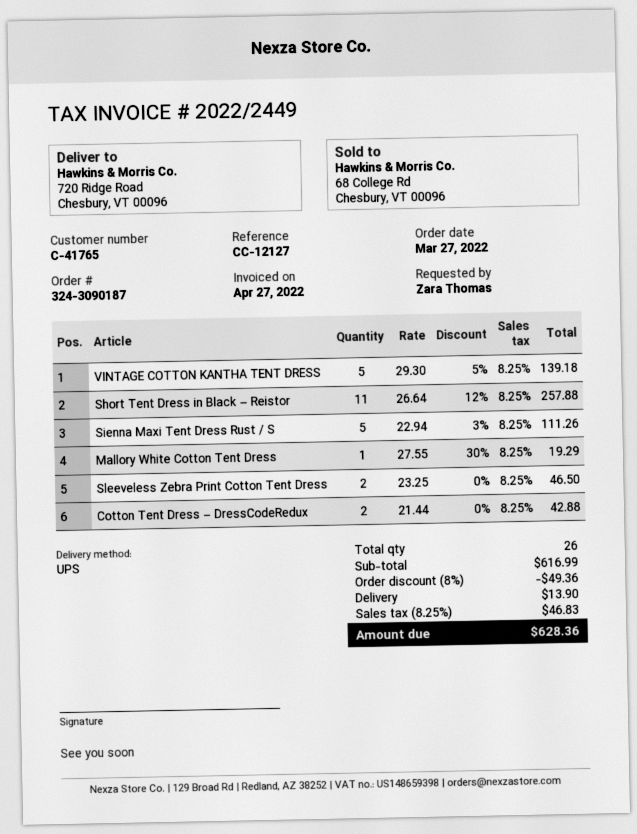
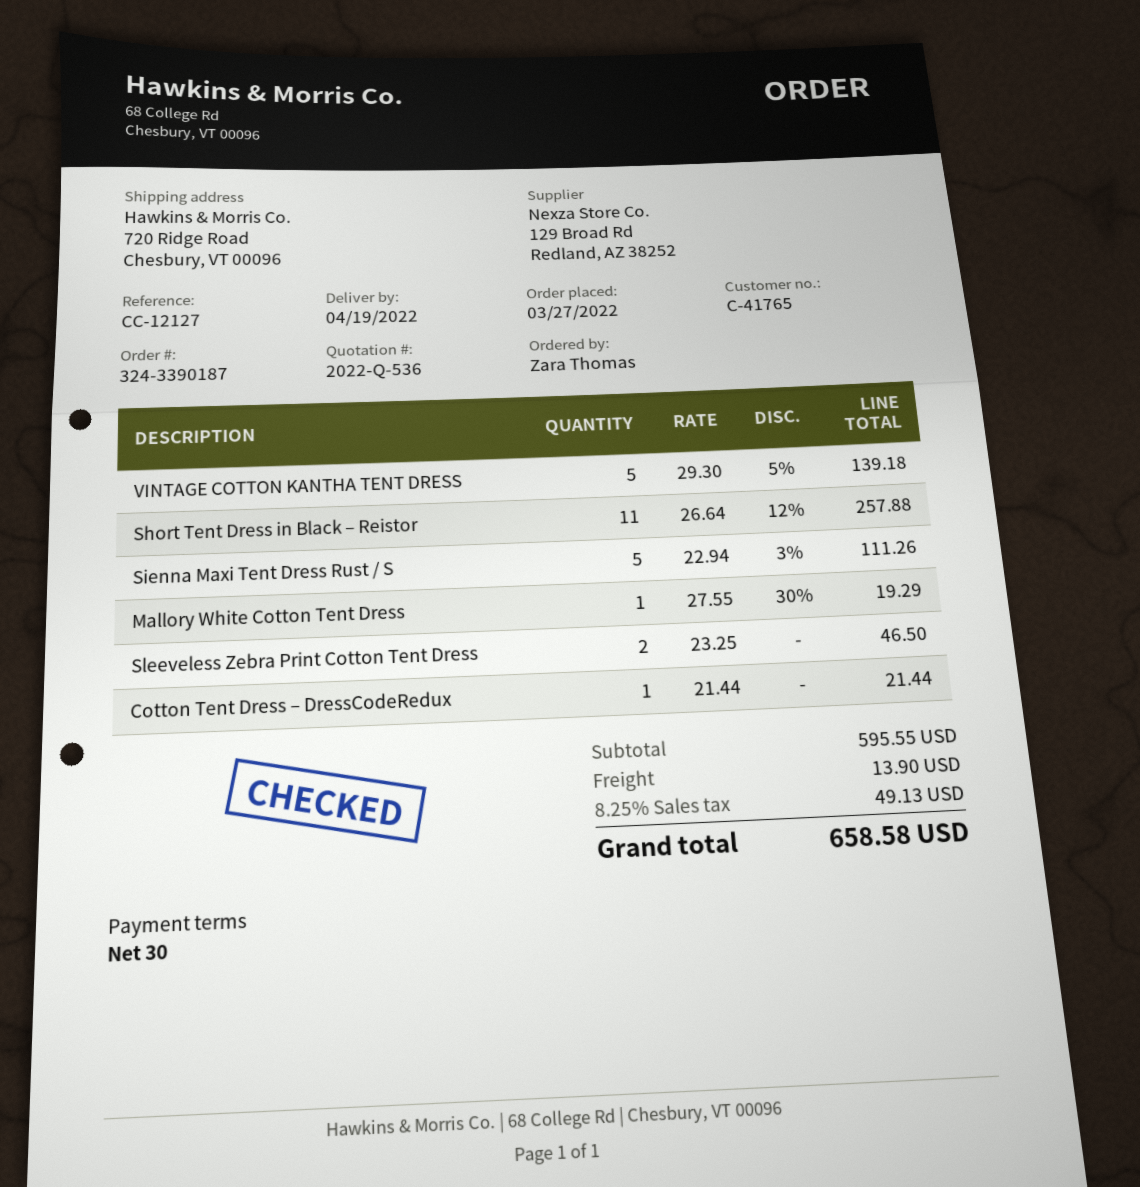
order number: 324-3090187 -> 324-3390187
Cotton Tent Dress – DressCodeRedux: 2 x 21.44 = 42.88 -> 1 x 21.44 = 21.44
subtotal: 616.99 -> 595.55
discount: 8% = 49.36 -> none
tax: 8.25% = 46.83 -> 8.25% = 49.13
total: 628.36 -> 658.58

